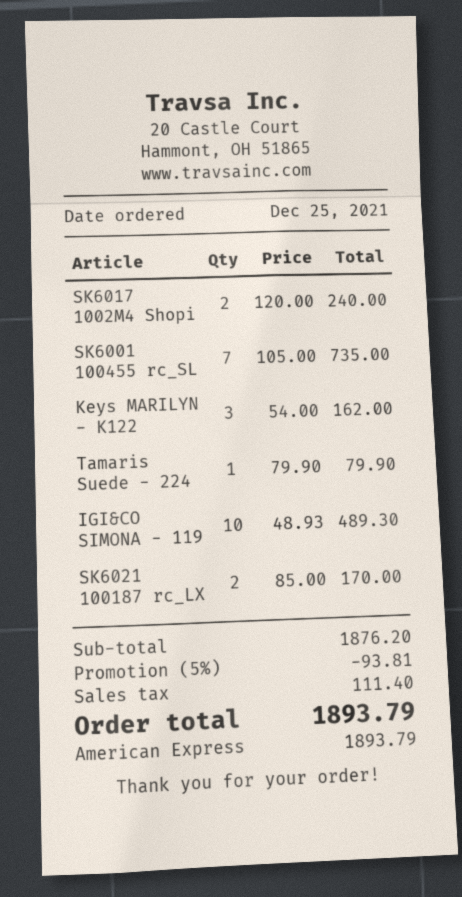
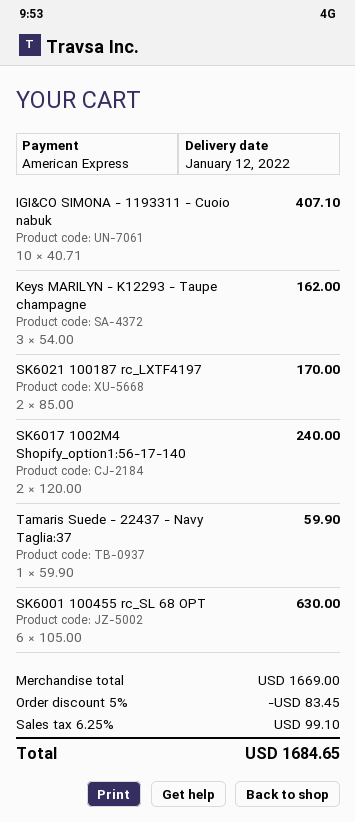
SK6001 100455 rc_SL: 7 x 105.00 = 735.00 -> 6 x 105.00 = 630.00
Tamaris Suede - 224: 1 x 79.90 = 79.90 -> 1 x 59.90 = 59.90
IGI&CO SIMONA - 119: 10 x 48.93 = 489.30 -> 10 x 40.71 = 407.10
subtotal: 1876.20 -> 1669.00
discount: 5% = 93.81 -> 5% = 83.45
tax: 111.40 -> 99.10
total: 1893.79 -> 1684.65

